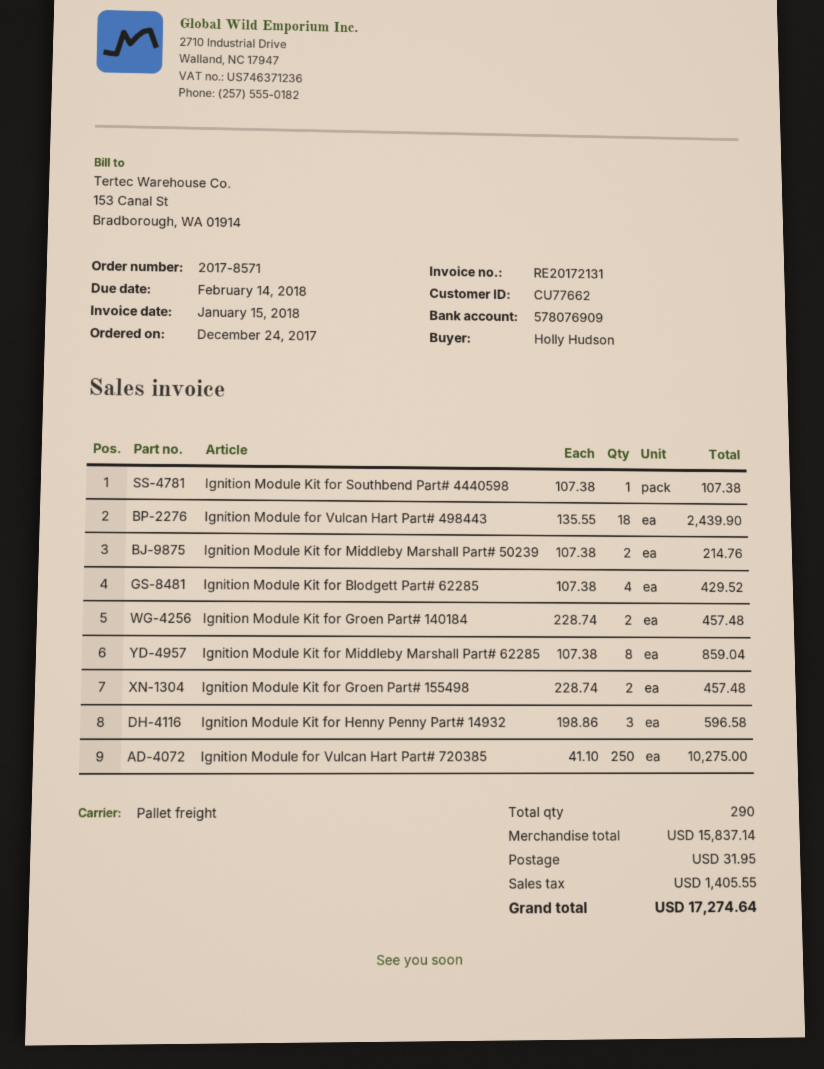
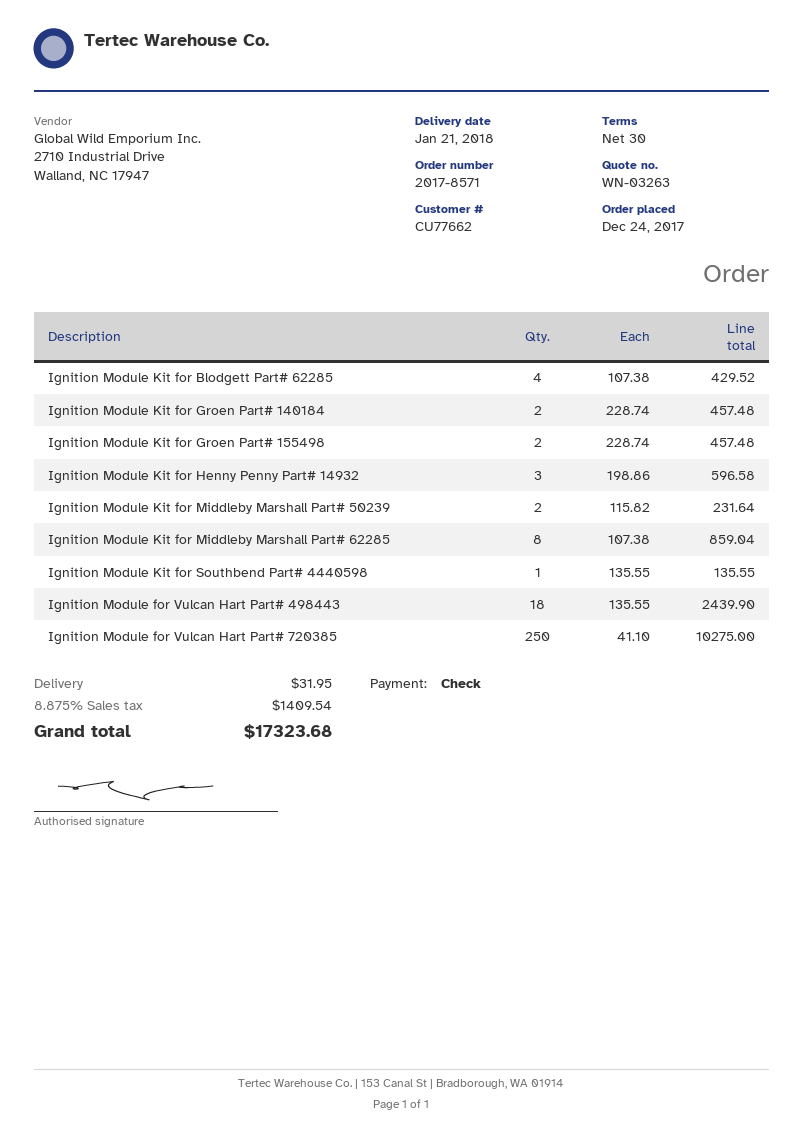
Ignition Module Kit for Southbend Part# 4440598: 1 x 107.38 = 107.38 -> 1 x 135.55 = 135.55
Ignition Module Kit for Middleby Marshall Part# 50239: 2 x 107.38 = 214.76 -> 2 x 115.82 = 231.64
tax: 1405.55 -> 1409.54
total: 17274.64 -> 17323.68

